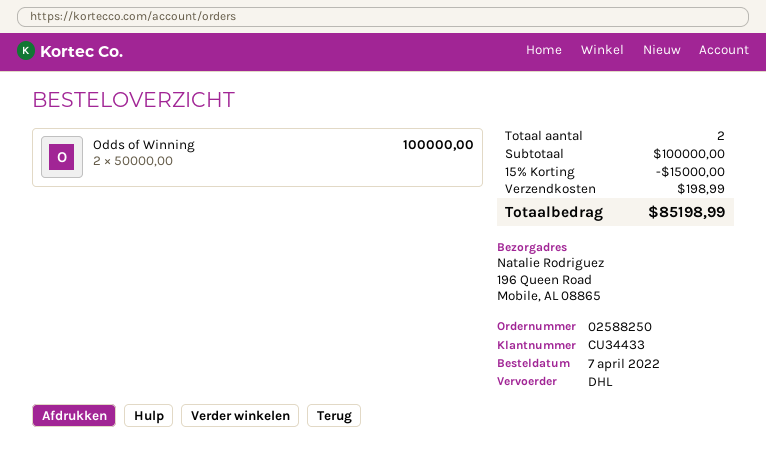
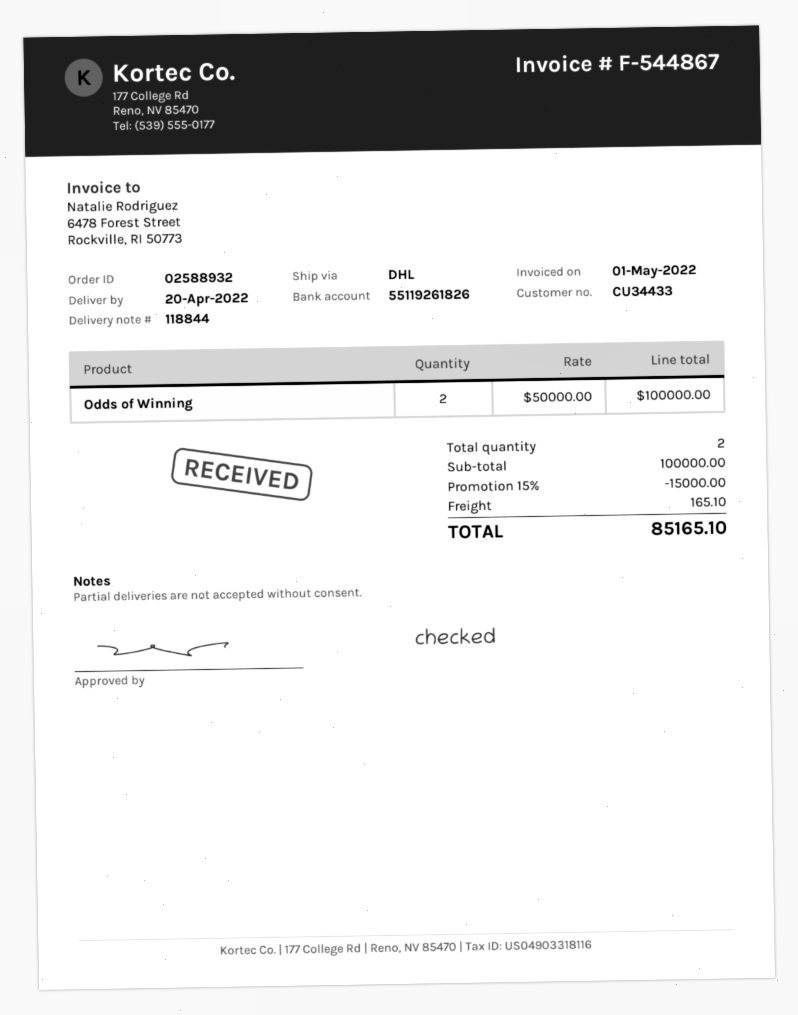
order number: 02588250 -> 02588932
shipping: 198.99 -> 165.10
total: 85198.99 -> 85165.10

